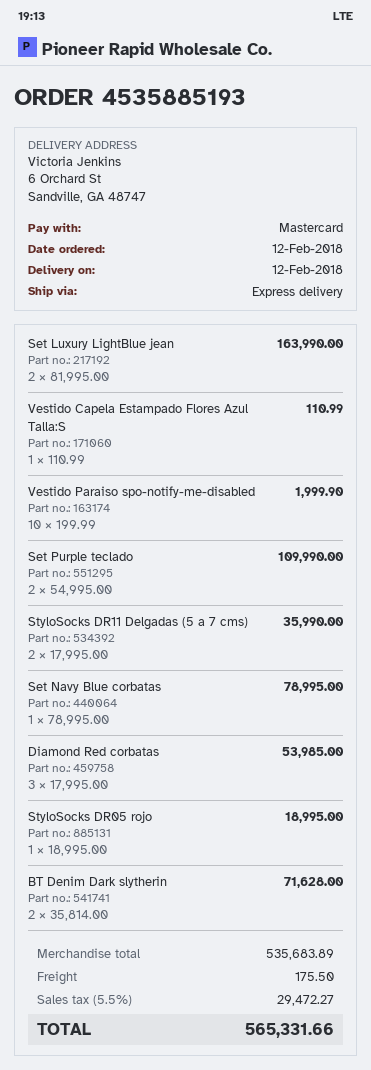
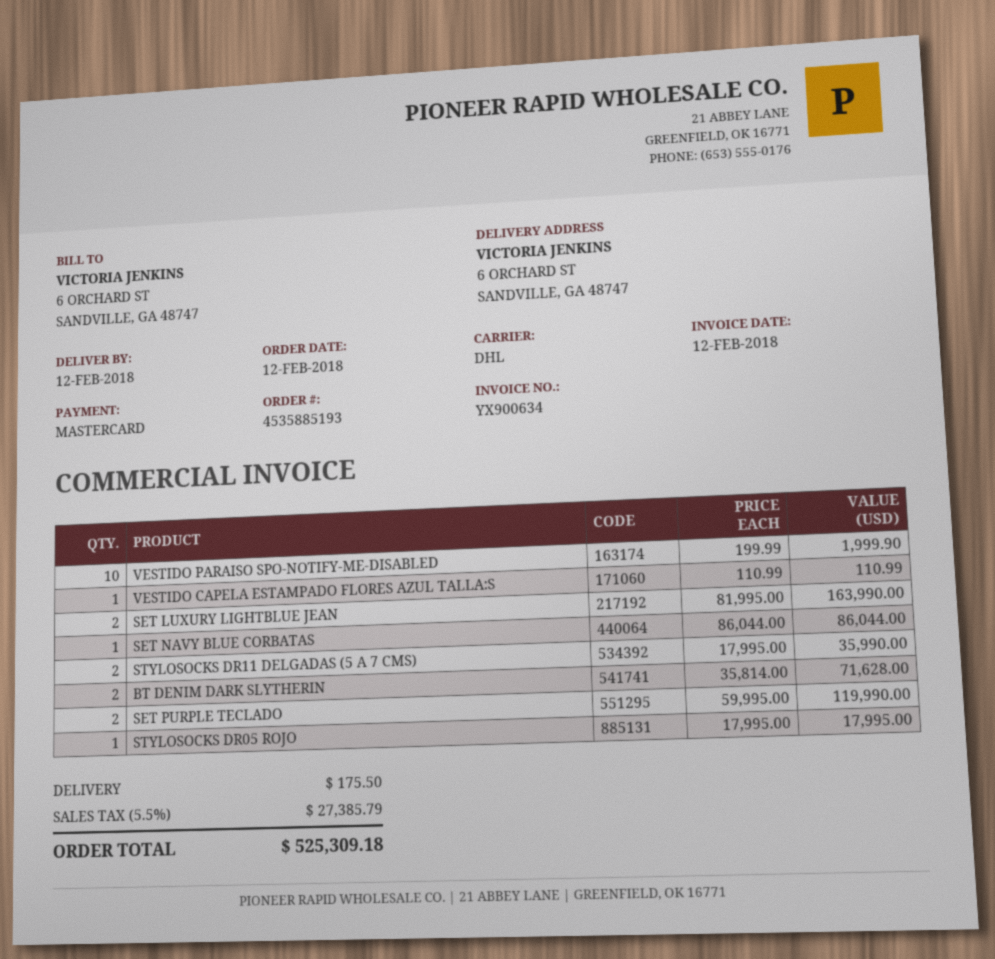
shipping method: express -> DHL
Set Purple teclado: 2 x 54995.00 = 109990.00 -> 2 x 59995.00 = 119990.00
Set Navy Blue corbatas: 1 x 78995.00 = 78995.00 -> 1 x 86044.00 = 86044.00
Diamond Red corbatas: 3 x 17995.00 = 53985.00 -> none
StyloSocks DR05 rojo: 1 x 18995.00 = 18995.00 -> 1 x 17995.00 = 17995.00
tax: 5.5% = 29472.27 -> 5.5% = 27385.79
total: 565331.66 -> 525309.18

